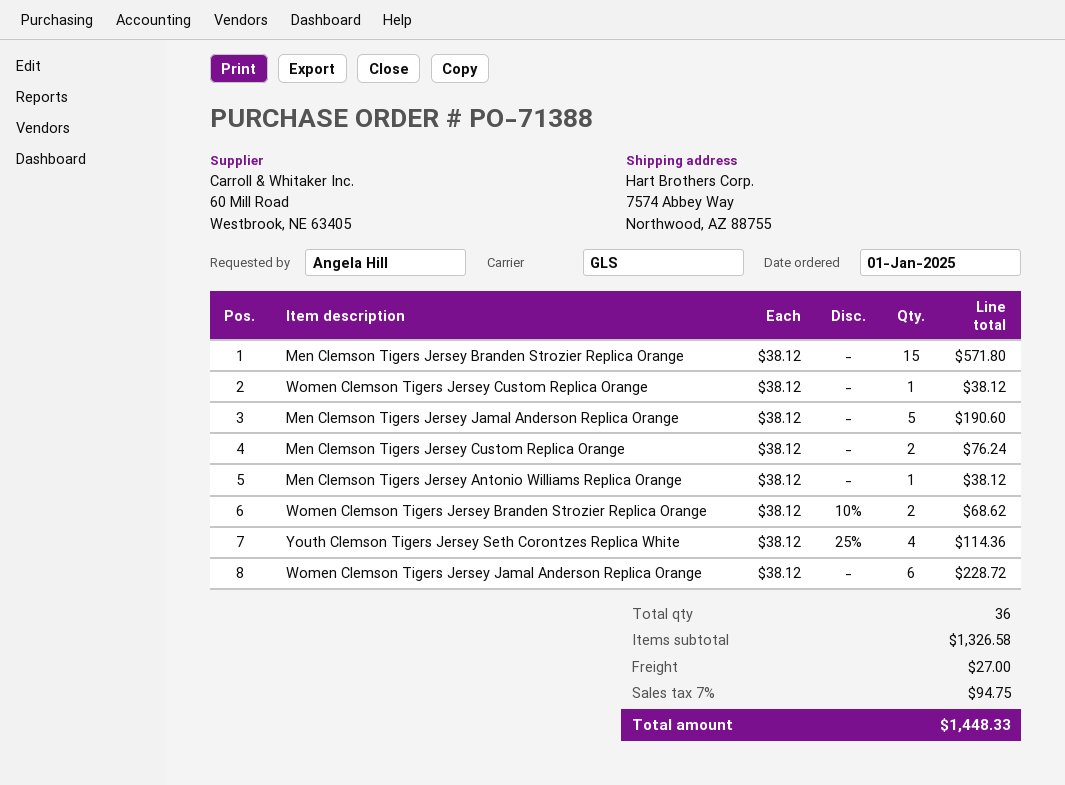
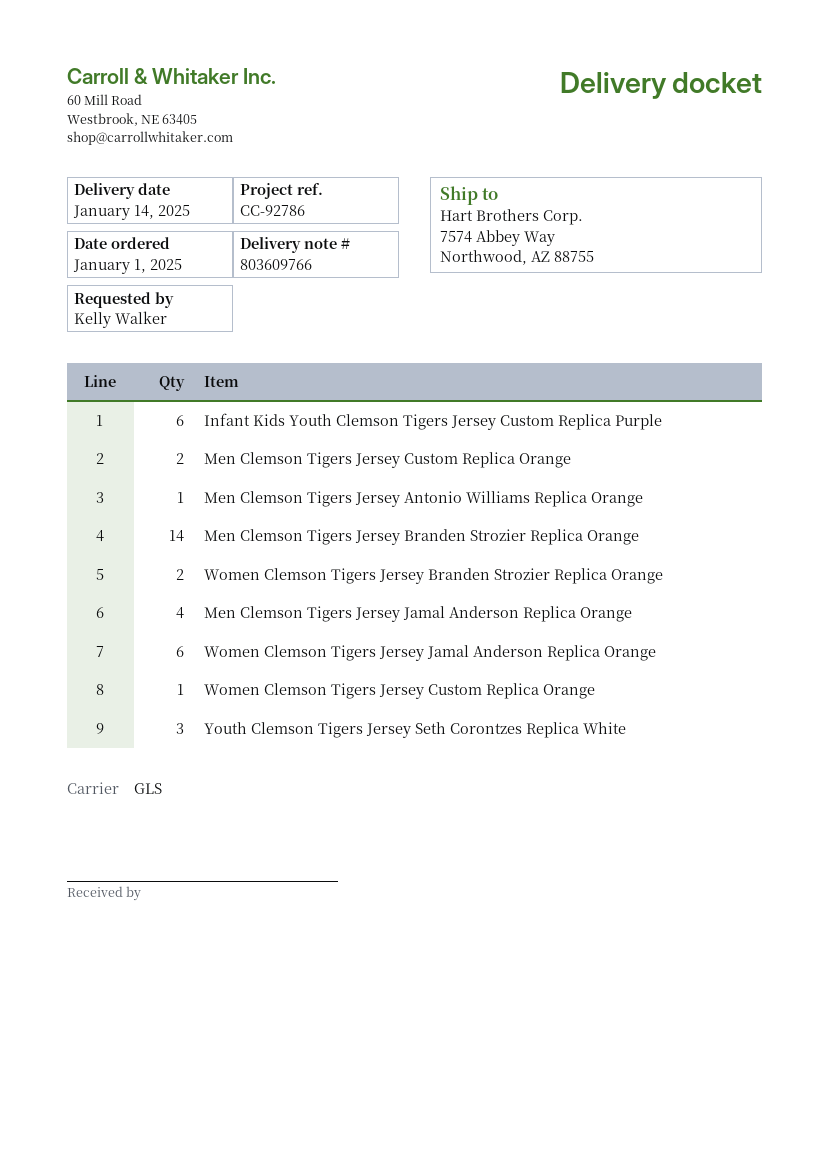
ordered by: Angela Hill -> Kelly Walker
Men Clemson Tigers Jersey Branden Strozier Replica Orange: 15 -> 14
Men Clemson Tigers Jersey Jamal Anderson Replica Orange: 5 -> 4
Youth Clemson Tigers Jersey Seth Corontzes Replica White: 4 -> 3
Infant Kids Youth Clemson Tigers Jersey Custom Replica Purple: none -> 6

